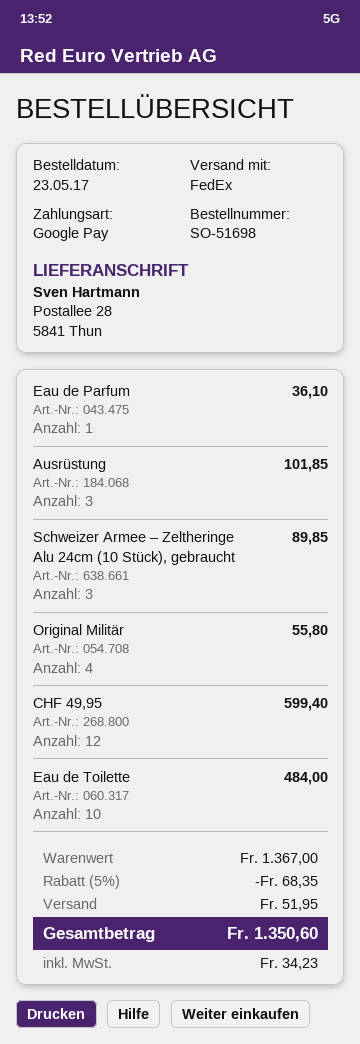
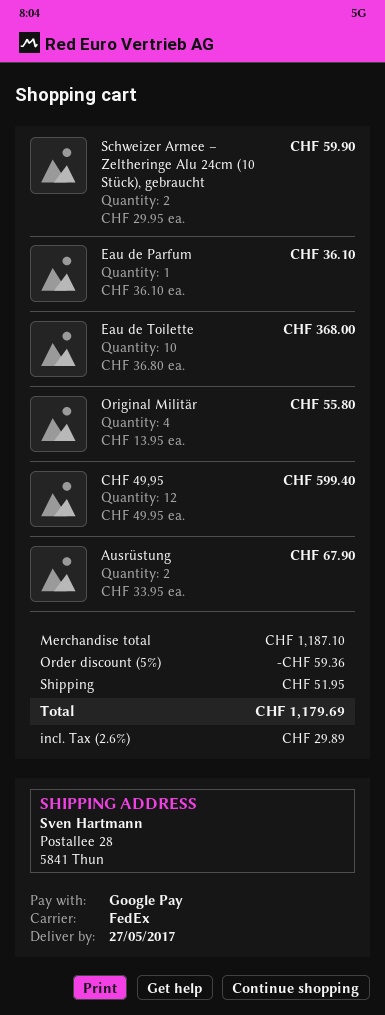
Ausrüstung: 3 for 101.85 -> 2 for 67.90
Schweizer Armee – Zeltheringe Alu 24cm (10 Stück), gebraucht: 3 for 89.85 -> 2 for 59.90
Eau de Toilette: 10 for 484.00 -> 10 for 368.00
subtotal: 1367.00 -> 1187.10
discount: 5% = 68.35 -> 5% = 59.36
tax: 34.23 -> 29.89
total: 1350.60 -> 1179.69

